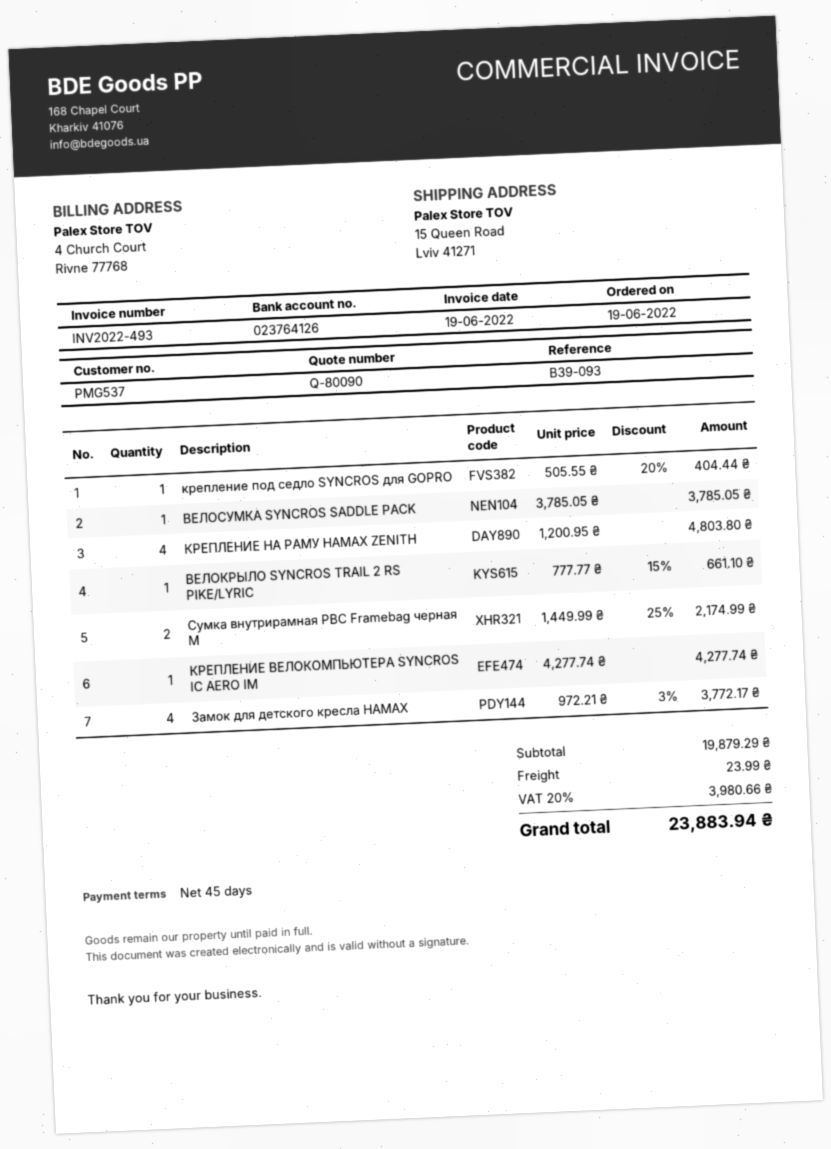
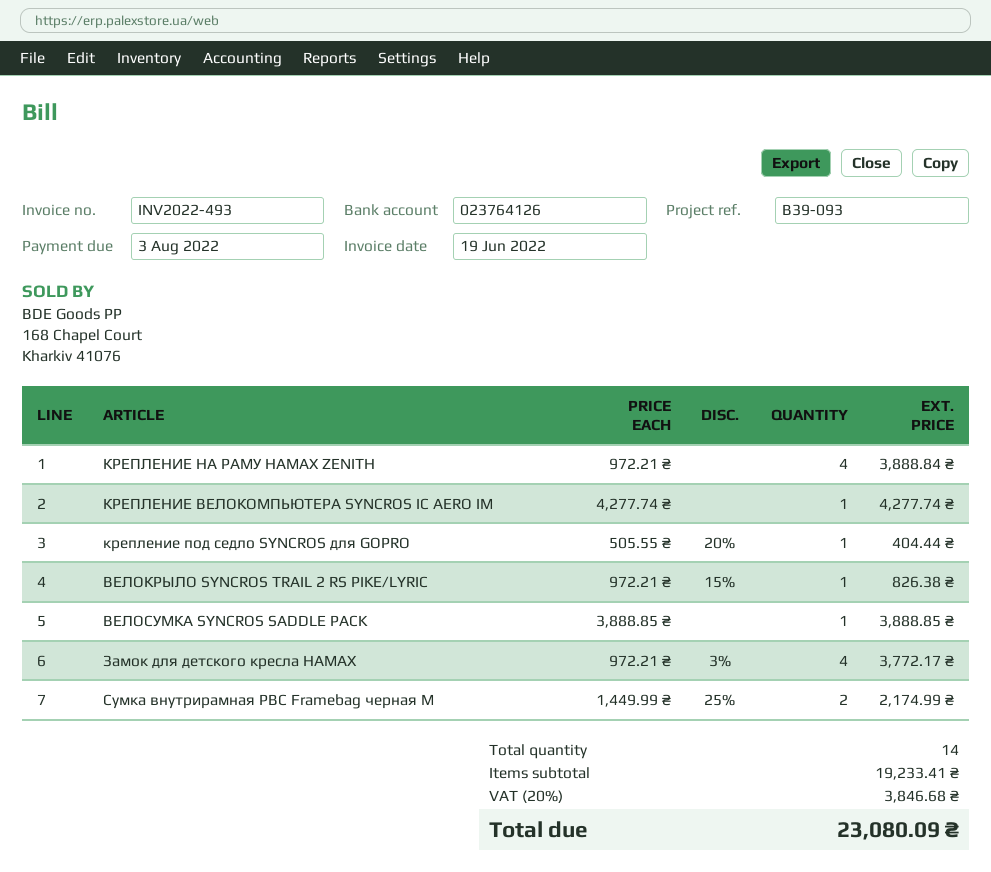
ВЕЛОСУМКА SYNCROS SADDLE PACK: 1 x 3785.05 = 3785.05 -> 1 x 3888.85 = 3888.85
КРЕПЛЕНИЕ НА РАМУ HAMAX ZENITH: 4 x 1200.95 = 4803.80 -> 4 x 972.21 = 3888.84
ВЕЛОКРЫЛО SYNCROS TRAIL 2 RS PIKE/LYRIC: 1 x 777.77 - 15% = 661.10 -> 1 x 972.21 - 15% = 826.38
subtotal: 19879.29 -> 19233.41
shipping: 23.99 -> none
tax: 20% = 3980.66 -> 20% = 3846.68
total: 23883.94 -> 23080.09

